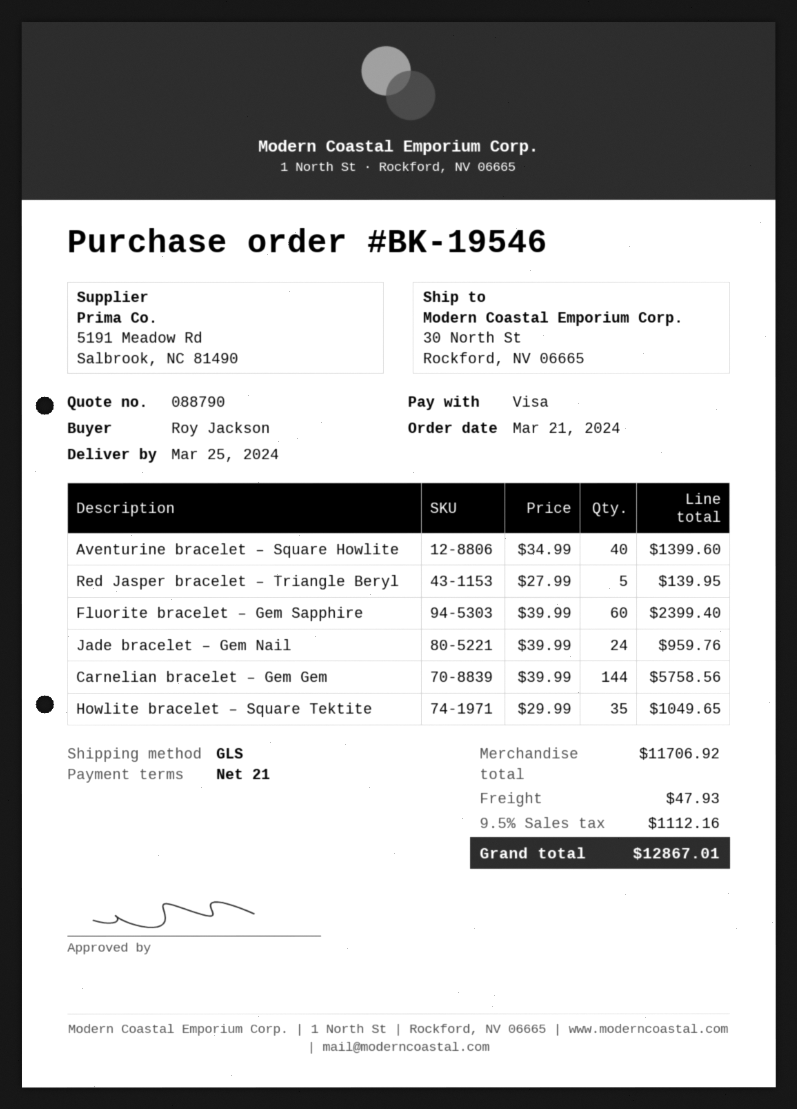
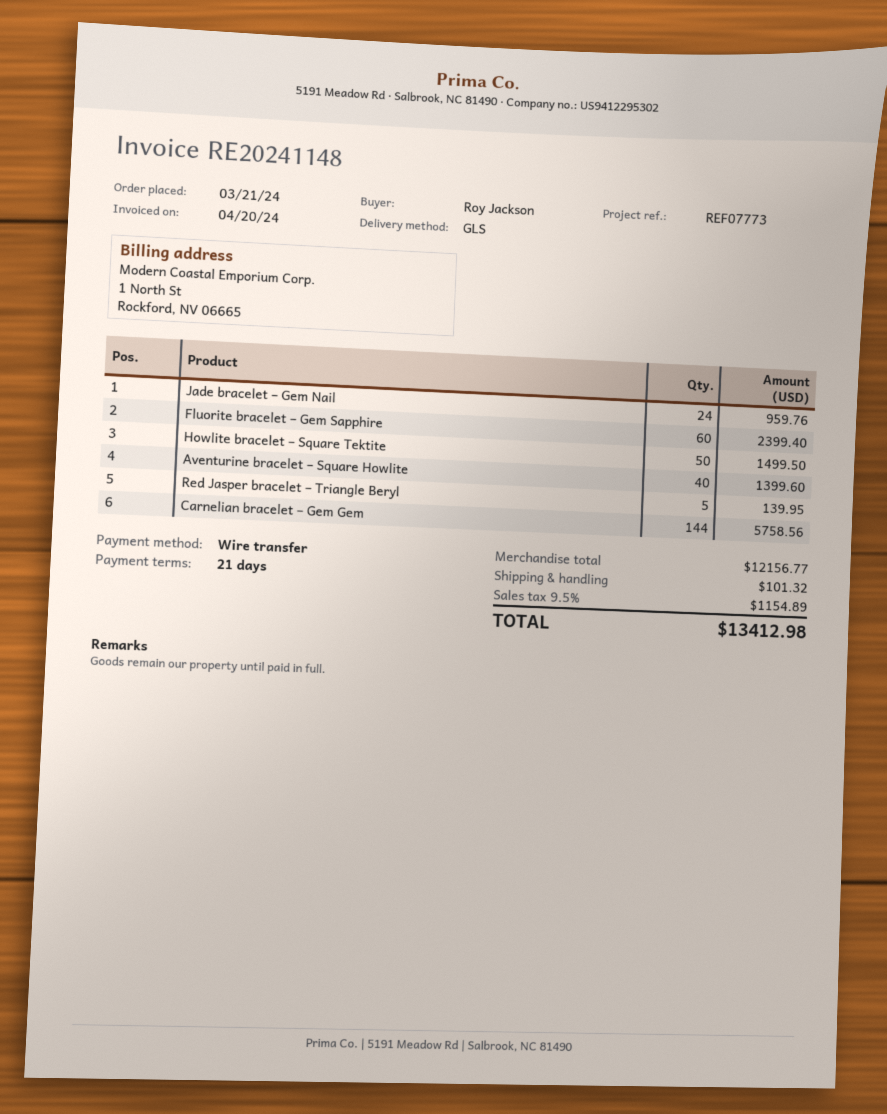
payment method: Visa -> bank transfer
Howlite bracelet – Square Tektite: 35 for 1049.65 -> 50 for 1499.50
subtotal: 11706.92 -> 12156.77
shipping: 47.93 -> 101.32
tax: 9.5% = 1112.16 -> 9.5% = 1154.89
total: 12867.01 -> 13412.98

